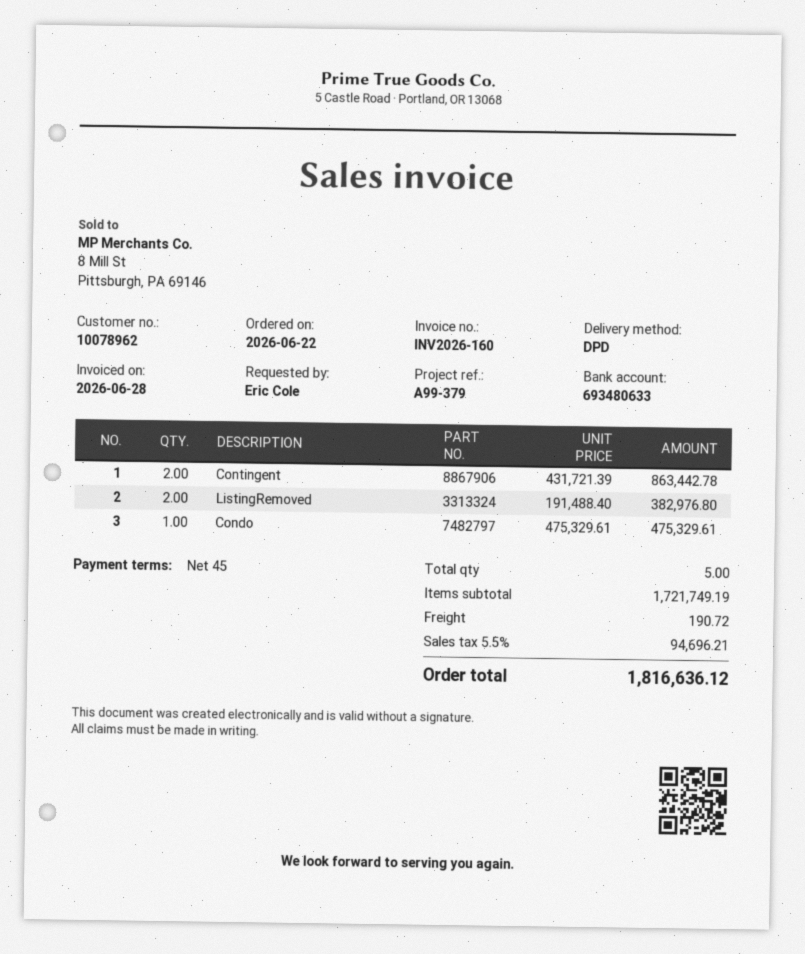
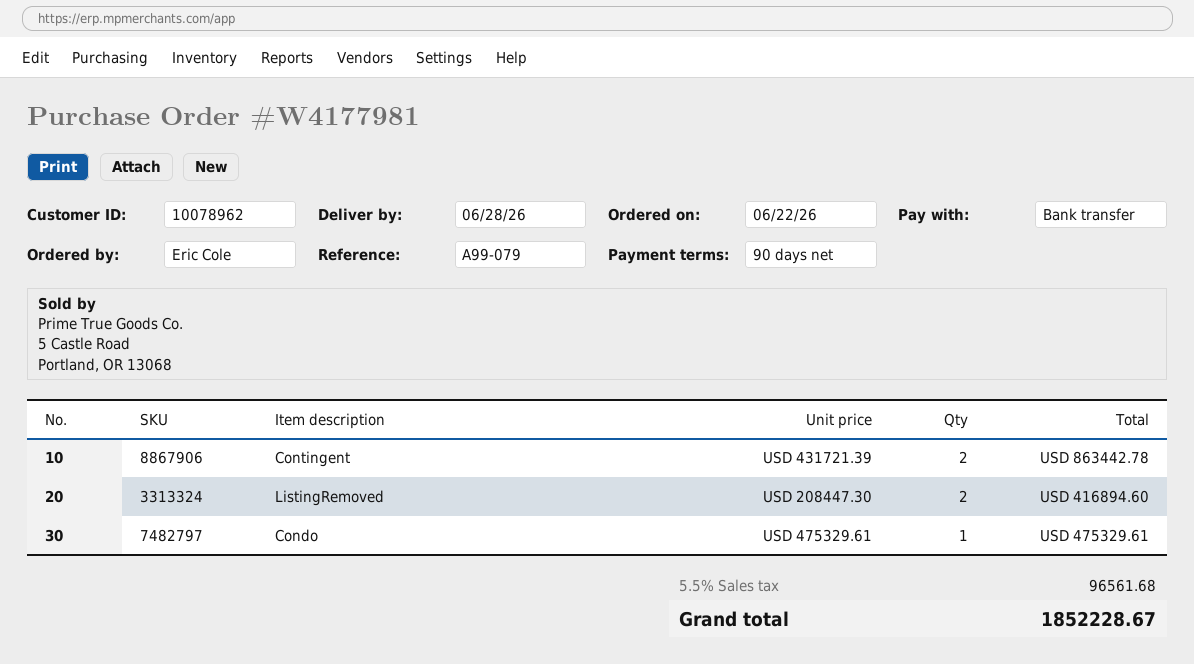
payment terms: 45 days -> 90 days
reference: A99-379 -> A99-079
ListingRemoved: 2 x 191488.40 = 382976.80 -> 2 x 208447.30 = 416894.60
shipping: 190.72 -> none
tax: 5.5% = 94696.21 -> 5.5% = 96561.68
total: 1816636.12 -> 1852228.67

